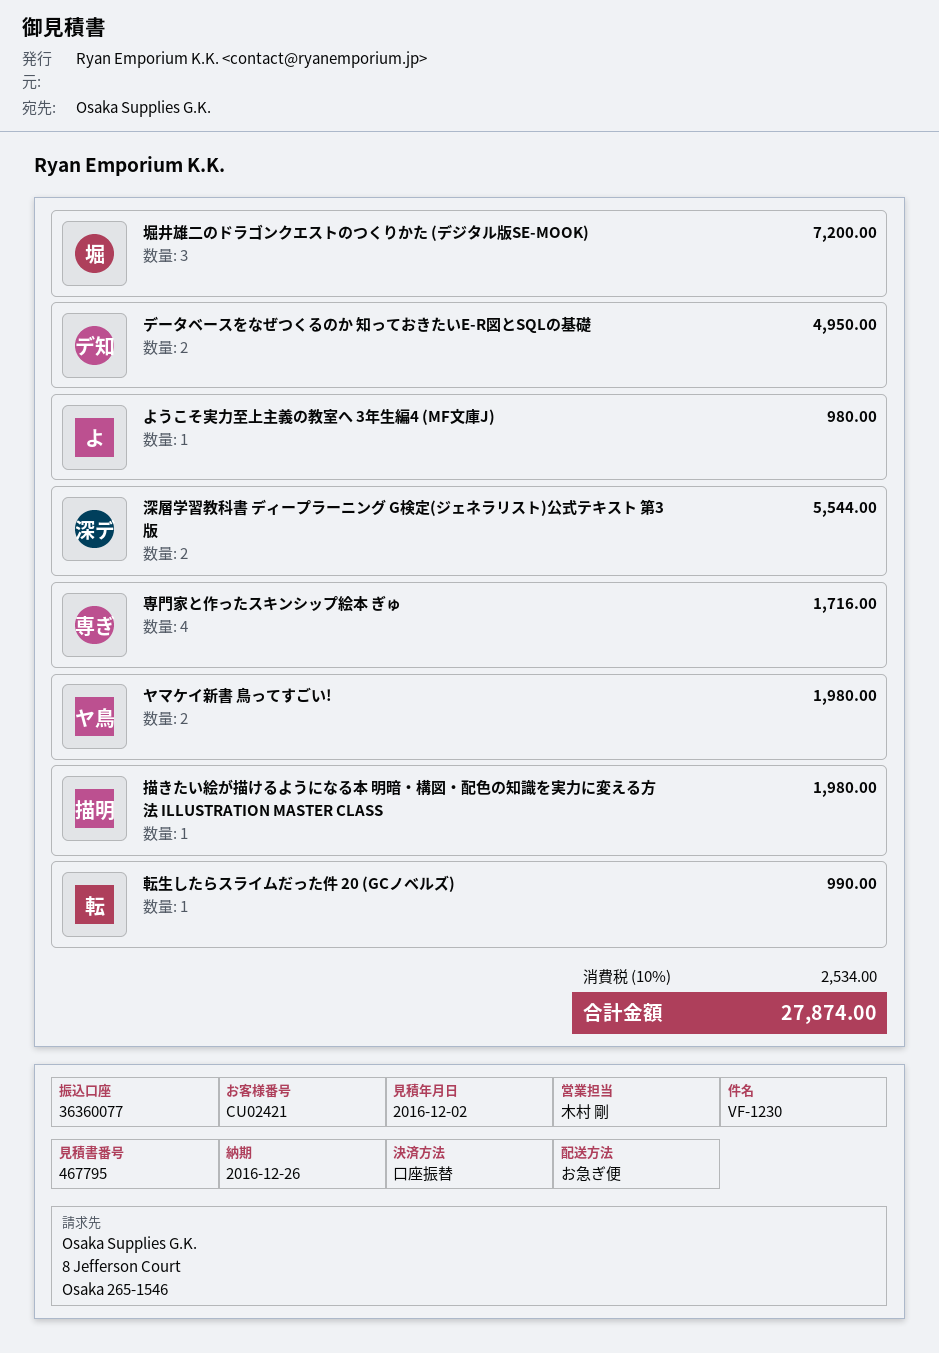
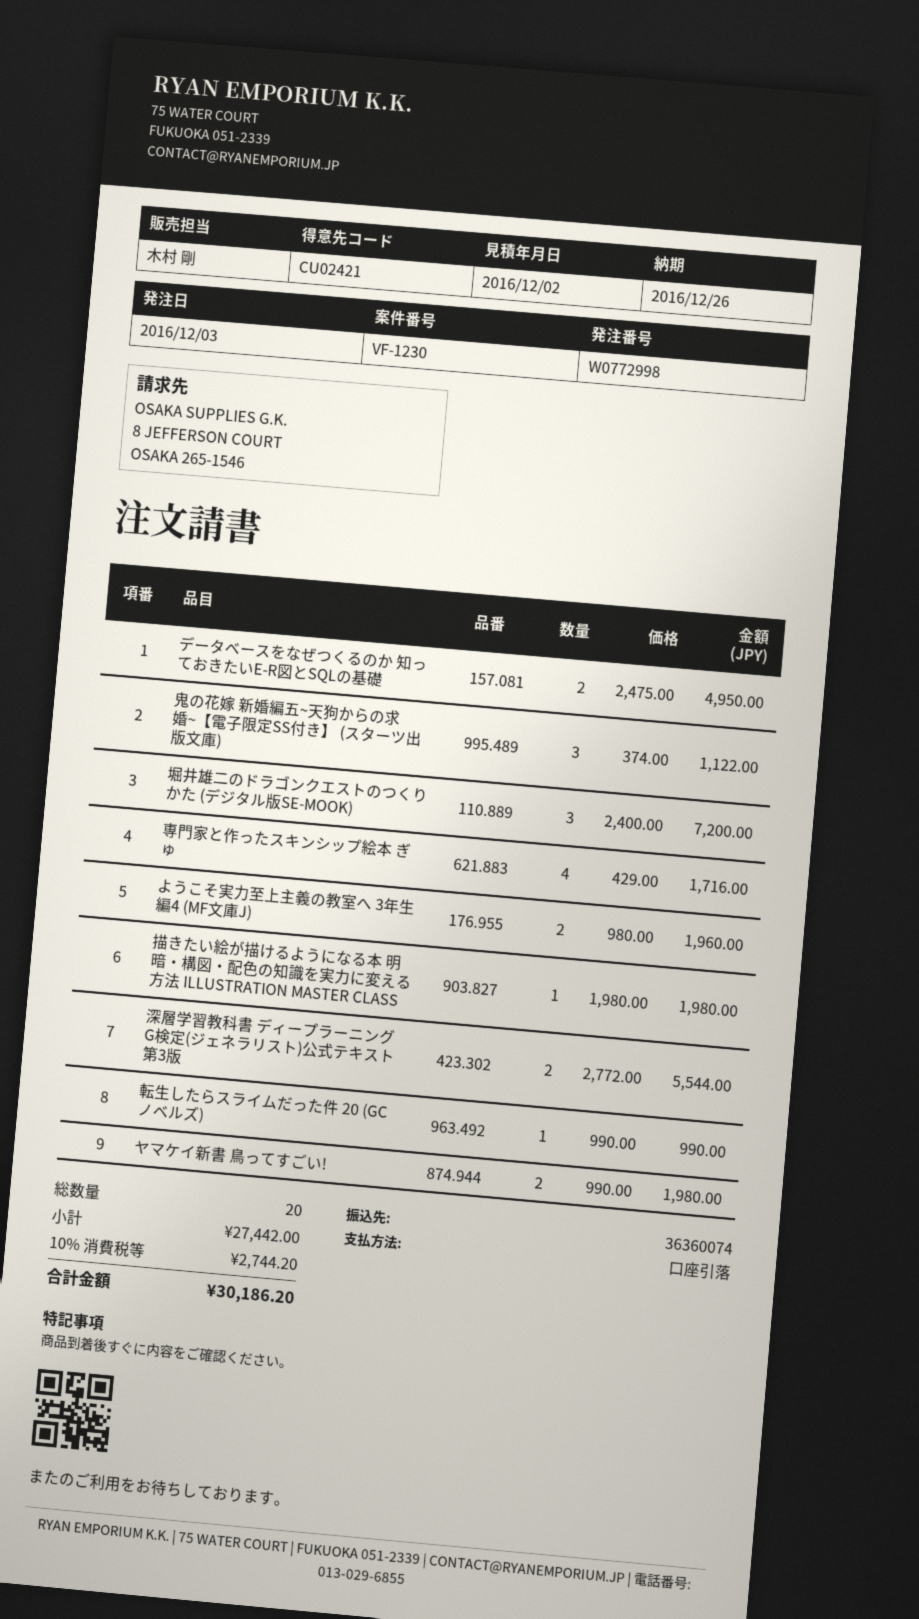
bank account: 36360077 -> 36360074
ようこそ実力至上主義の教室へ 3年生編4 (MF文庫J): 1 for 980.00 -> 2 for 1960.00
鬼の花嫁 新婚編五~天狗からの求婚~【電子限定SS付き】 (スターツ出版文庫): none -> 3 for 1122.00
tax: 10% = 2534.00 -> 10% = 2744.20
total: 27874.00 -> 30186.20

